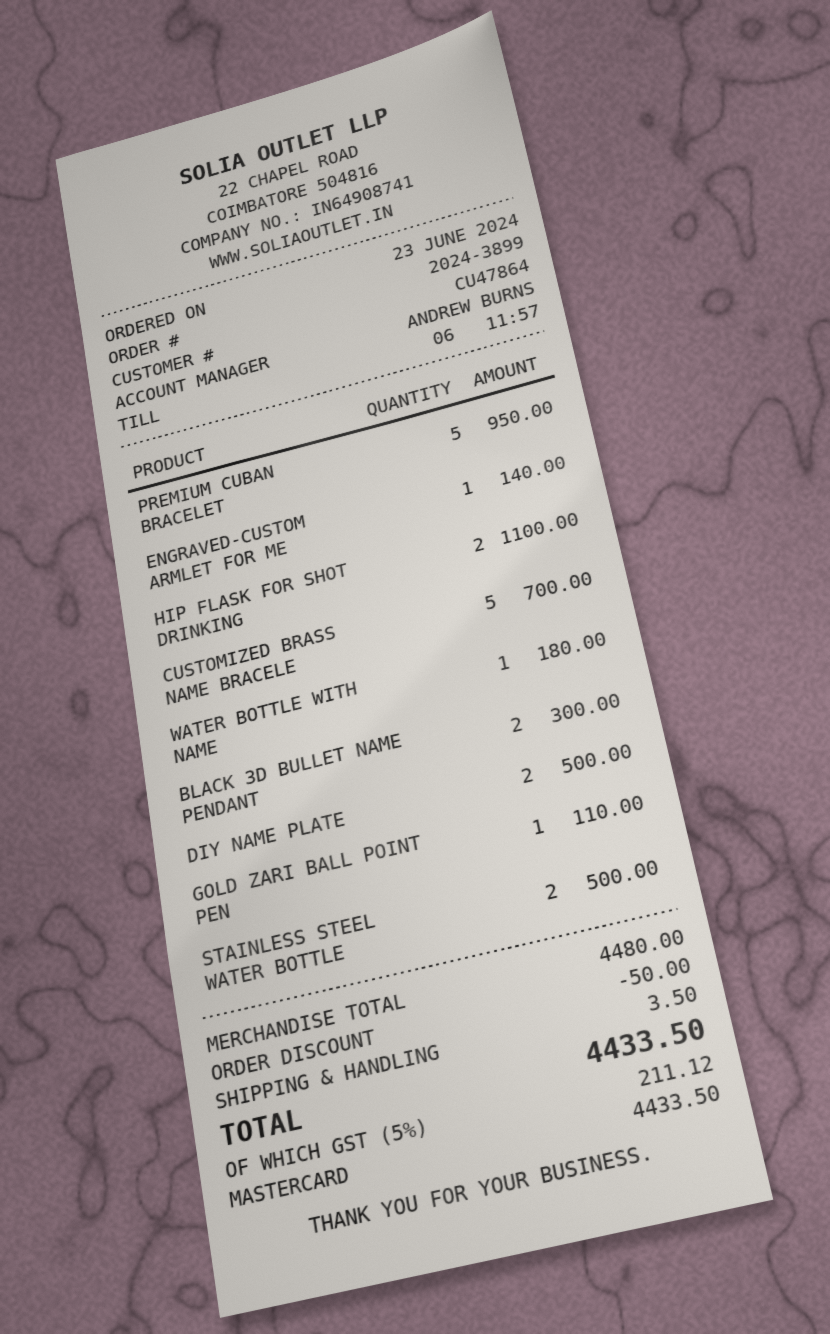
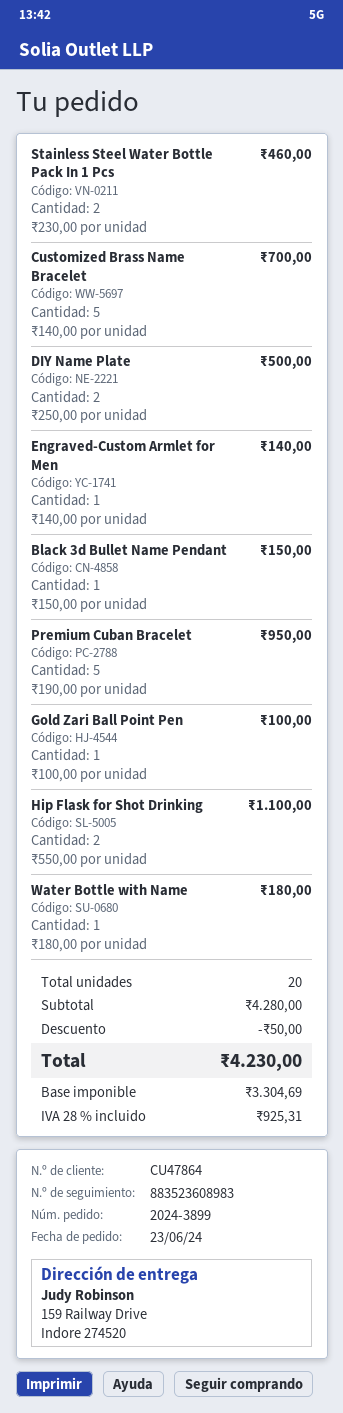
BLACK 3D BULLET NAME PENDANT: 2 for 300.00 -> 1 for 150.00
GOLD ZARI BALL POINT PEN: 1 for 110.00 -> 1 for 100.00
STAINLESS STEEL WATER BOTTLE: 2 for 500.00 -> 2 for 460.00
subtotal: 4480.00 -> 4280.00
shipping: 3.50 -> none
tax: 5% = 211.12 -> 28% = 925.31
total: 4433.50 -> 4230.00

